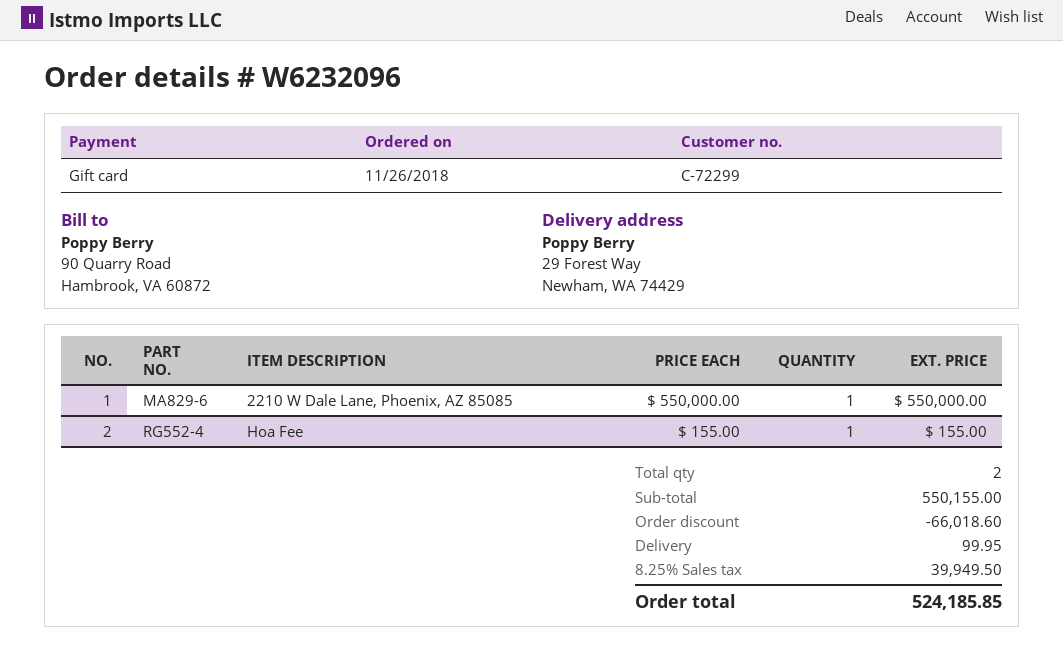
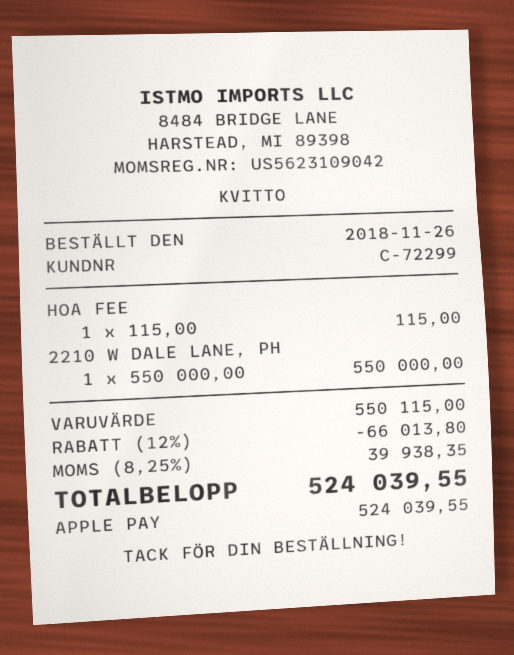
payment method: gift card -> Apple Pay
Hoa Fee: 1 x 155.00 = 155.00 -> 1 x 115.00 = 115.00
subtotal: 550155.00 -> 550115.00
discount: 66018.60 -> 66013.80
shipping: 99.95 -> none
tax: 8.25% = 39949.50 -> 8.25% = 39938.35
total: 524185.85 -> 524039.55

